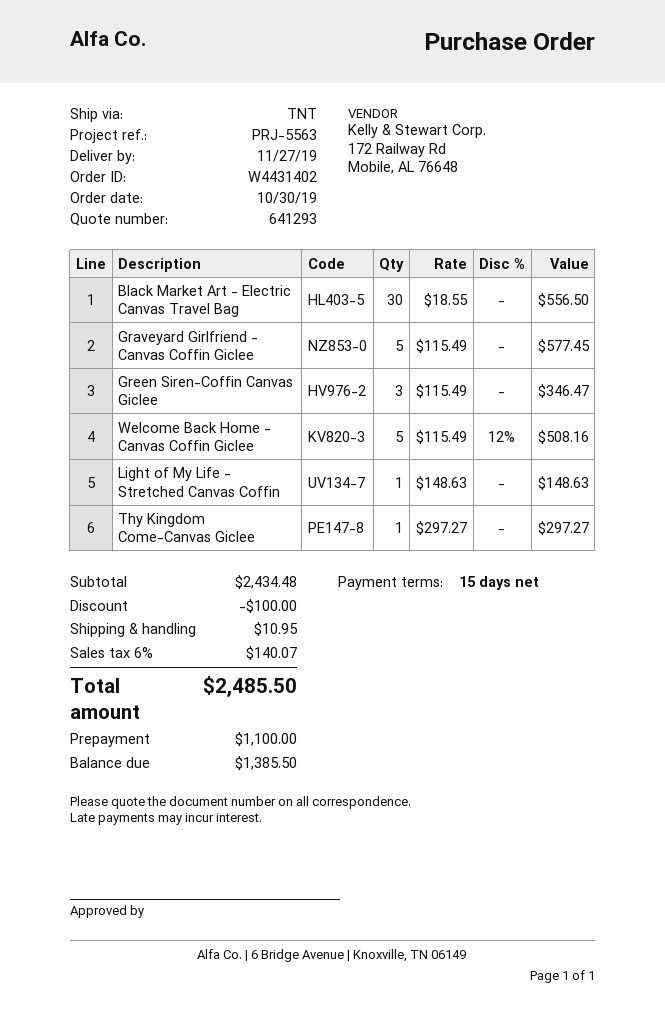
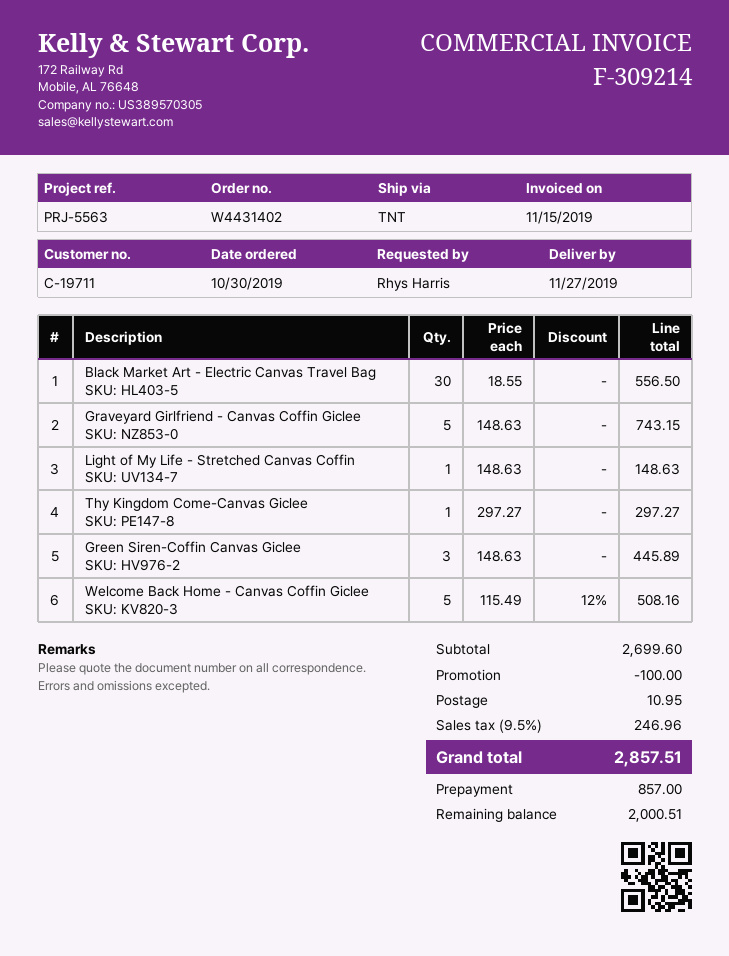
Graveyard Girlfriend - Canvas Coffin Giclee: 5 x 115.49 = 577.45 -> 5 x 148.63 = 743.15
Green Siren-Coffin Canvas Giclee: 3 x 115.49 = 346.47 -> 3 x 148.63 = 445.89
subtotal: 2434.48 -> 2699.60
tax: 6% = 140.07 -> 9.5% = 246.96
total: 2485.50 -> 2857.51
deposit: 1100.00 -> 857.00
balance: 1385.50 -> 2000.51

